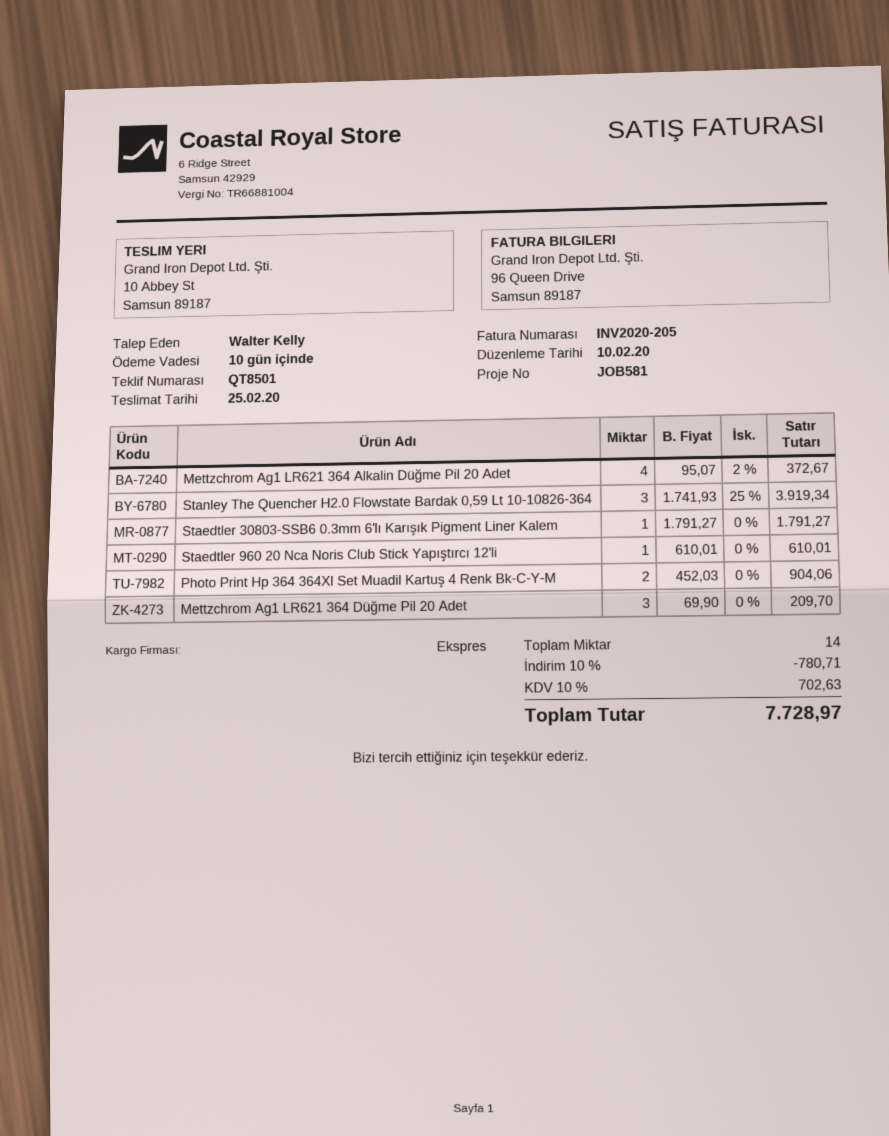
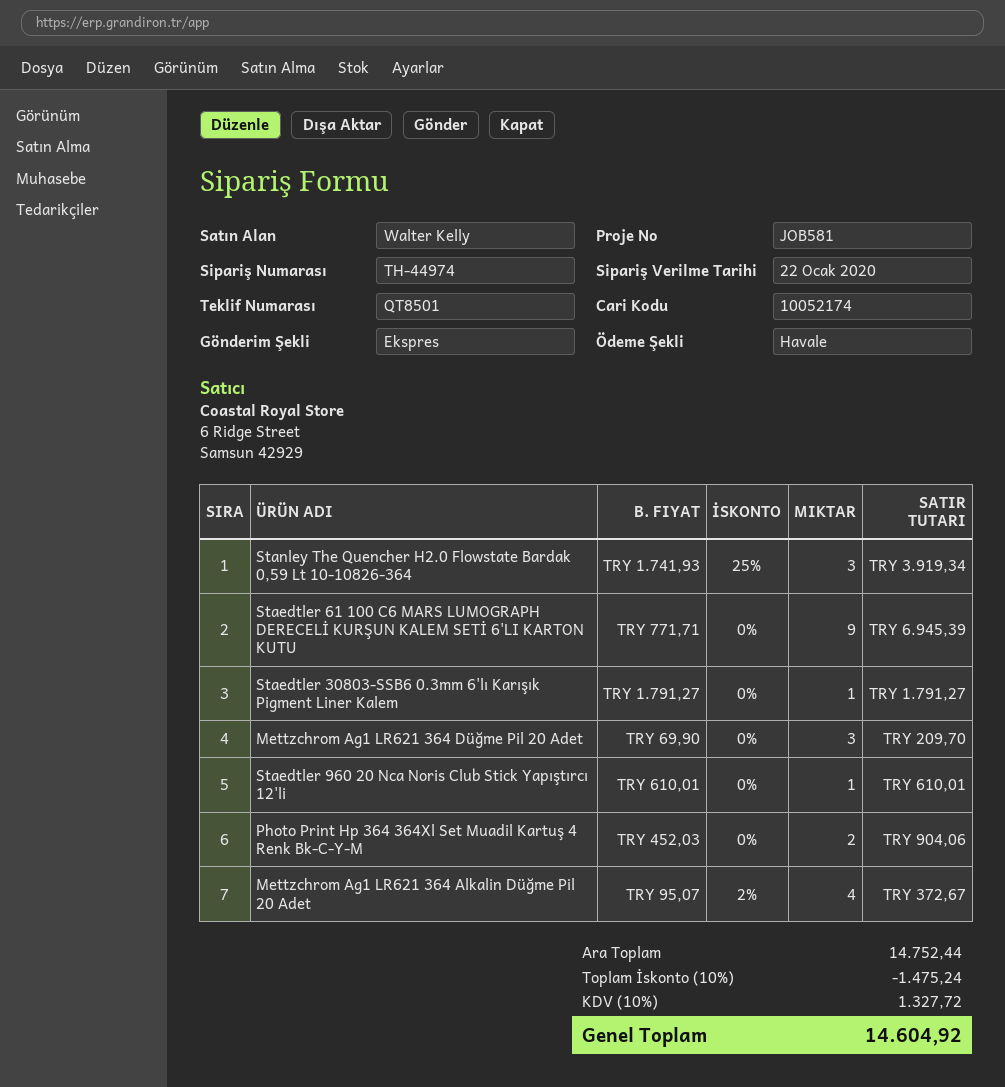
Staedtler 61 100 C6 MARS LUMOGRAPH DERECELİ KURŞUN KALEM SETİ 6'LI KARTON KUTU: none -> 9 x 771.71 = 6945.39
discount: 10% = 780.71 -> 10% = 1475.24
tax: 10% = 702.63 -> 10% = 1327.72
total: 7728.97 -> 14604.92

